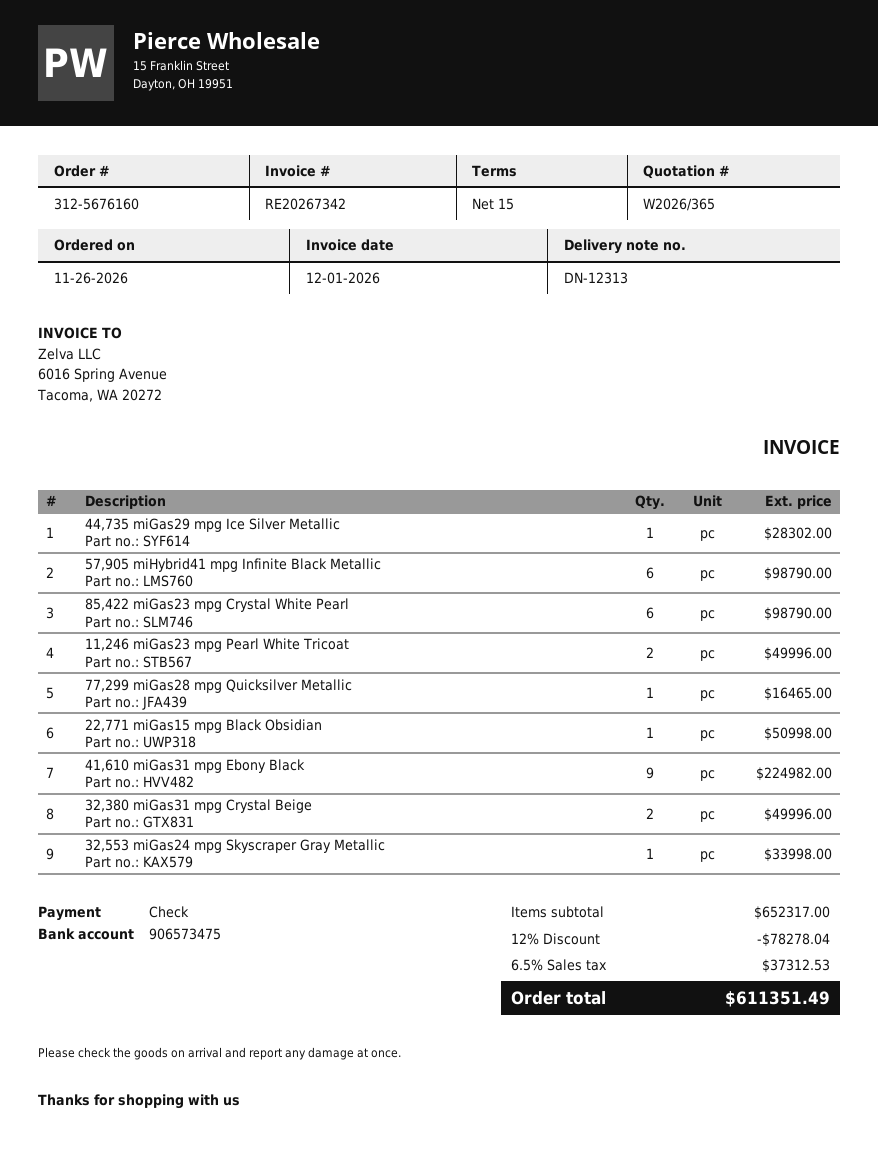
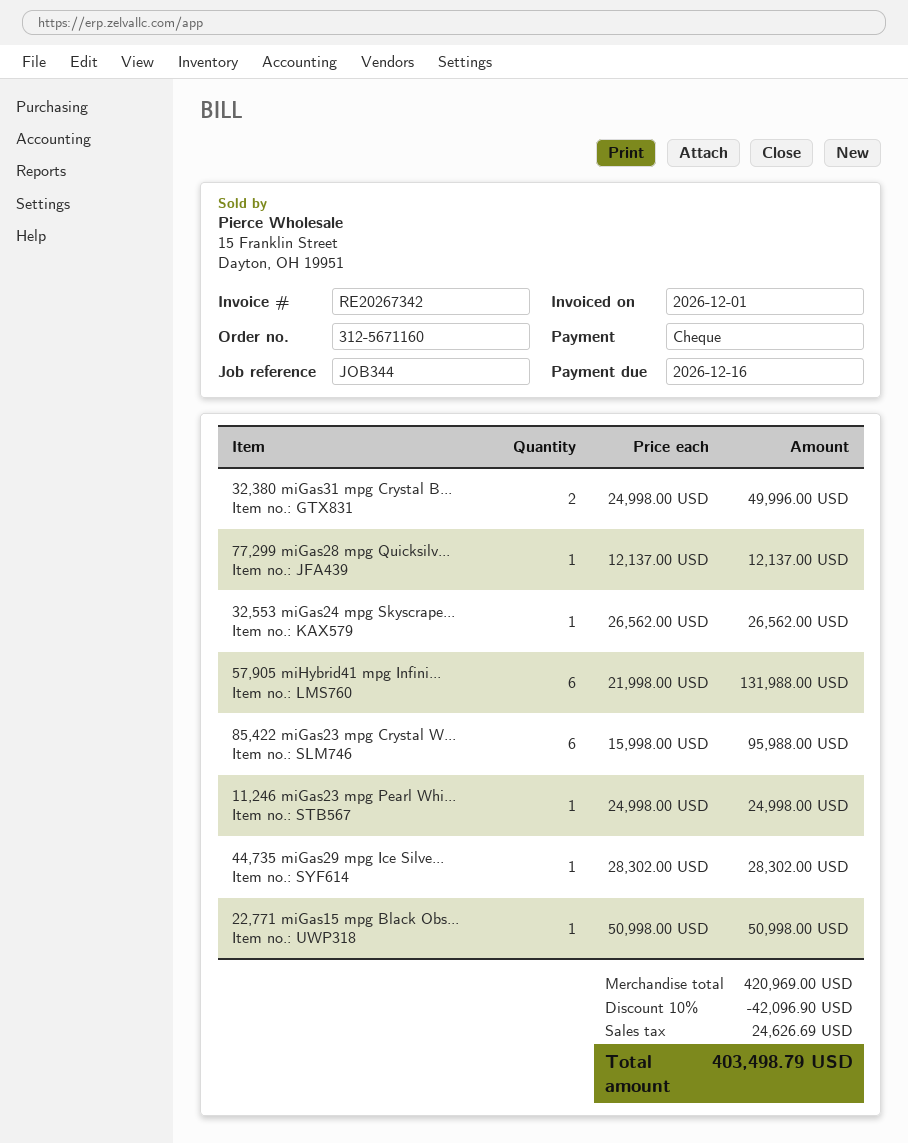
order number: 312-5676160 -> 312-5671160
57,905 miHybrid41 mpg Infinite Black Metallic: 6 for 98790.00 -> 6 for 131988.00
85,422 miGas23 mpg Crystal White Pearl: 6 for 98790.00 -> 6 for 95988.00
11,246 miGas23 mpg Pearl White Tricoat: 2 for 49996.00 -> 1 for 24998.00
77,299 miGas28 mpg Quicksilver Metallic: 1 for 16465.00 -> 1 for 12137.00
41,610 miGas31 mpg Ebony Black: 9 for 224982.00 -> none
32,553 miGas24 mpg Skyscraper Gray Metallic: 1 for 33998.00 -> 1 for 26562.00
subtotal: 652317.00 -> 420969.00
discount: 12% = 78278.04 -> 10% = 42096.90
tax: 37312.53 -> 24626.69
total: 611351.49 -> 403498.79

